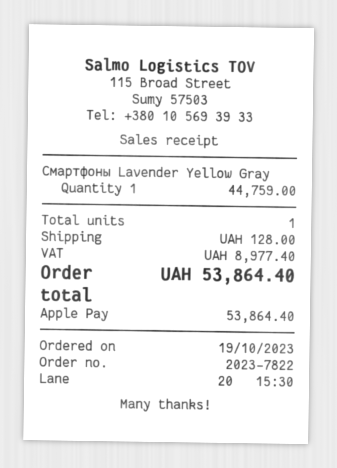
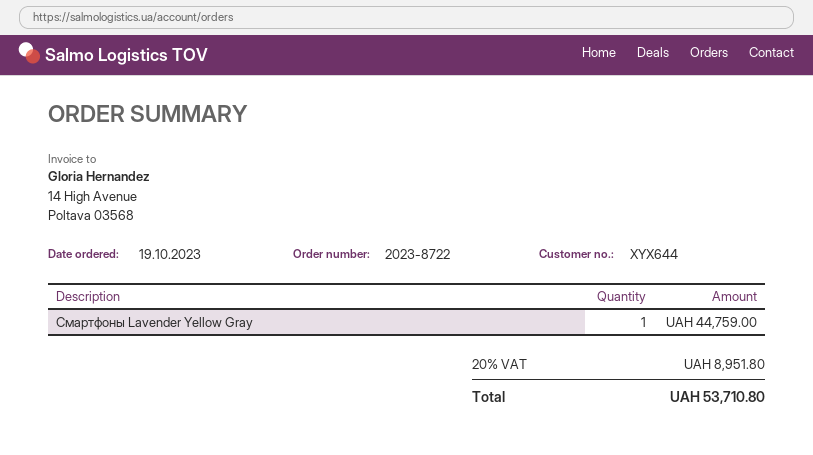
order number: 2023-7822 -> 2023-8722
shipping: 128.00 -> none
tax: 8977.40 -> 8951.80
total: 53864.40 -> 53710.80

